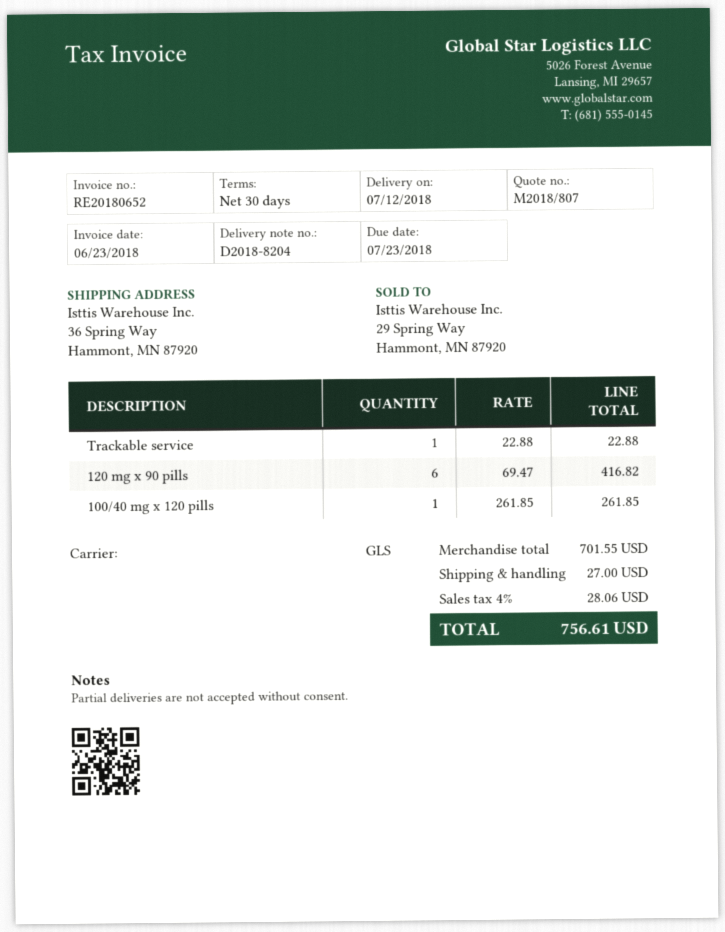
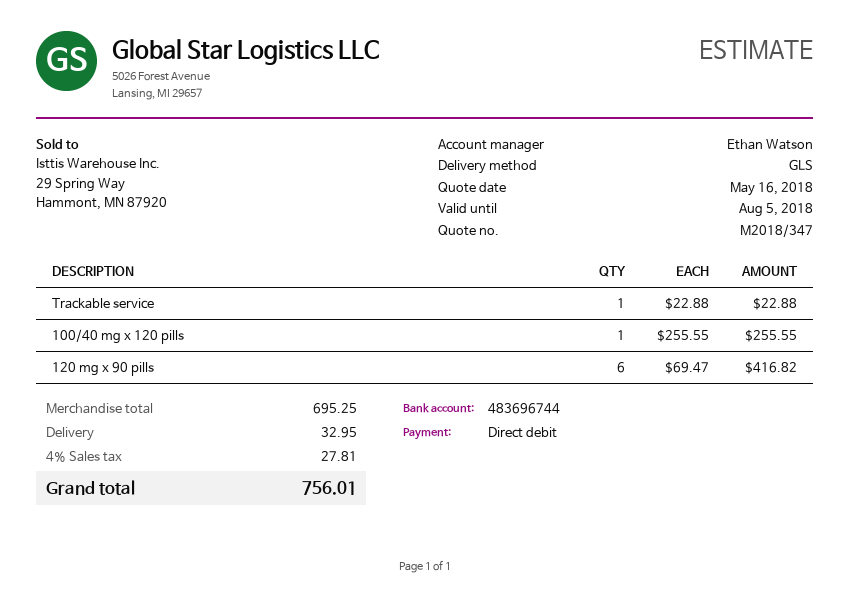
quote number: M2018/807 -> M2018/347
100/40 mg x 120 pills: 1 x 261.85 = 261.85 -> 1 x 255.55 = 255.55
subtotal: 701.55 -> 695.25
shipping: 27.00 -> 32.95
tax: 4% = 28.06 -> 4% = 27.81
total: 756.61 -> 756.01

